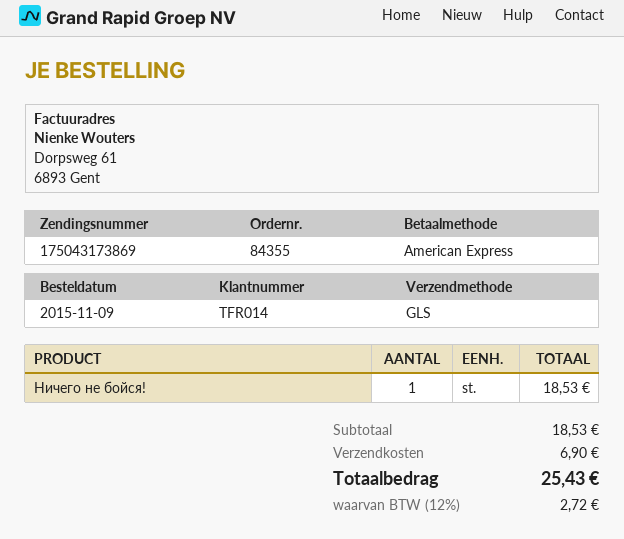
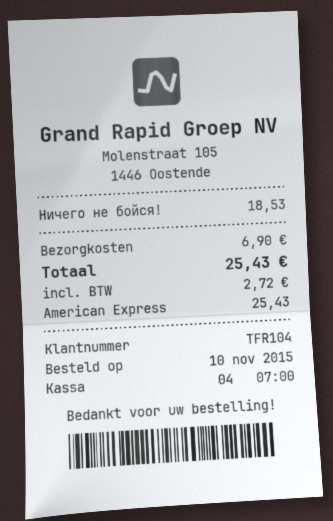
order date: 2015-11-09 -> 2015-11-10
customer number: TFR014 -> TFR104

